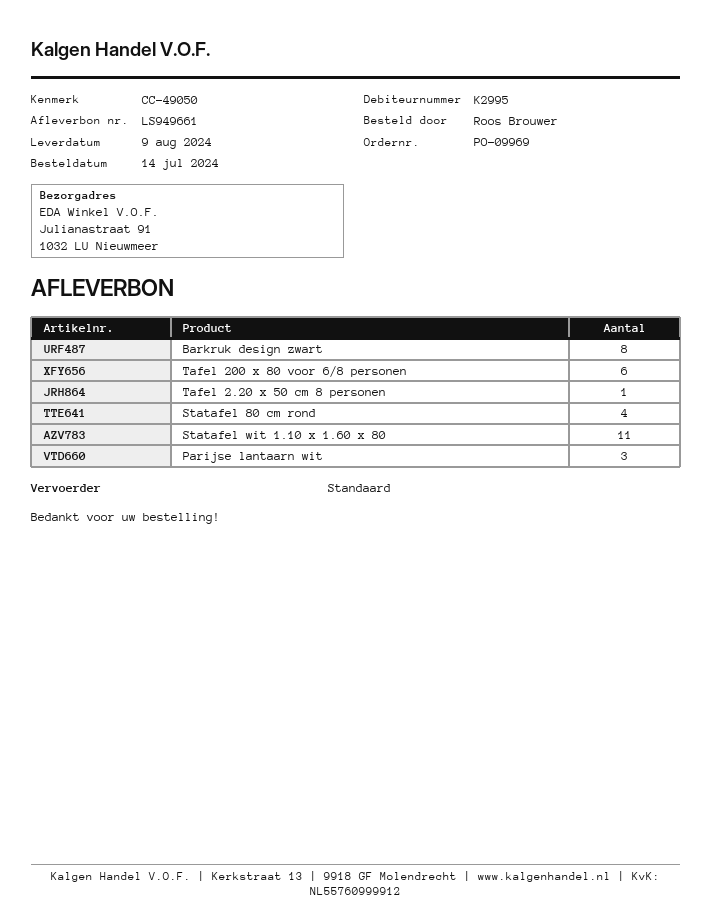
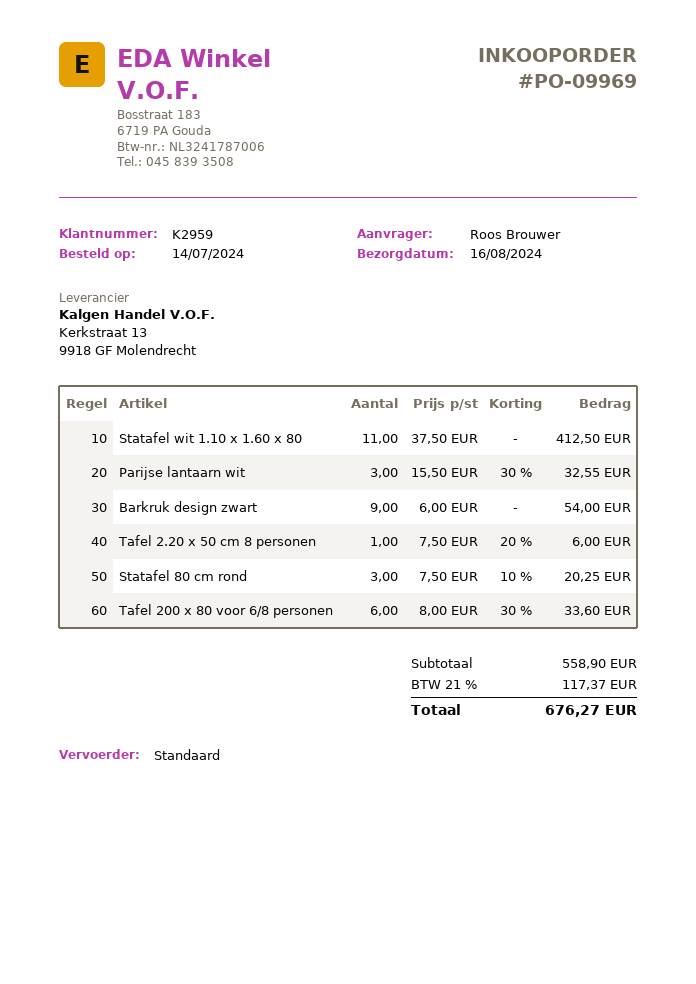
delivery date: 2024-08-09 -> 2024-08-16
customer number: K2995 -> K2959
Barkruk design zwart: 8 -> 9
Statafel 80 cm rond: 4 -> 3

